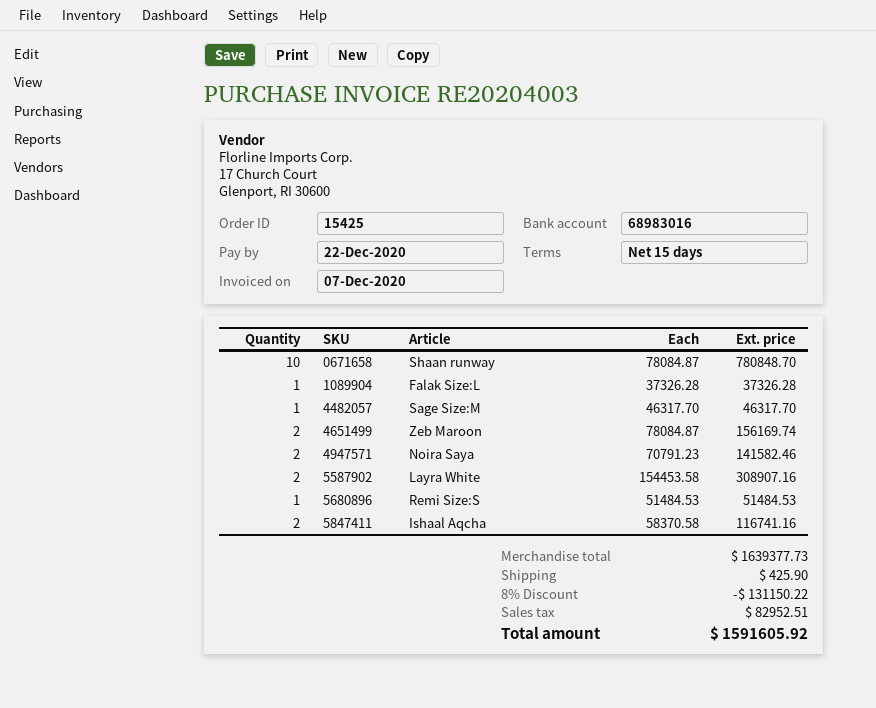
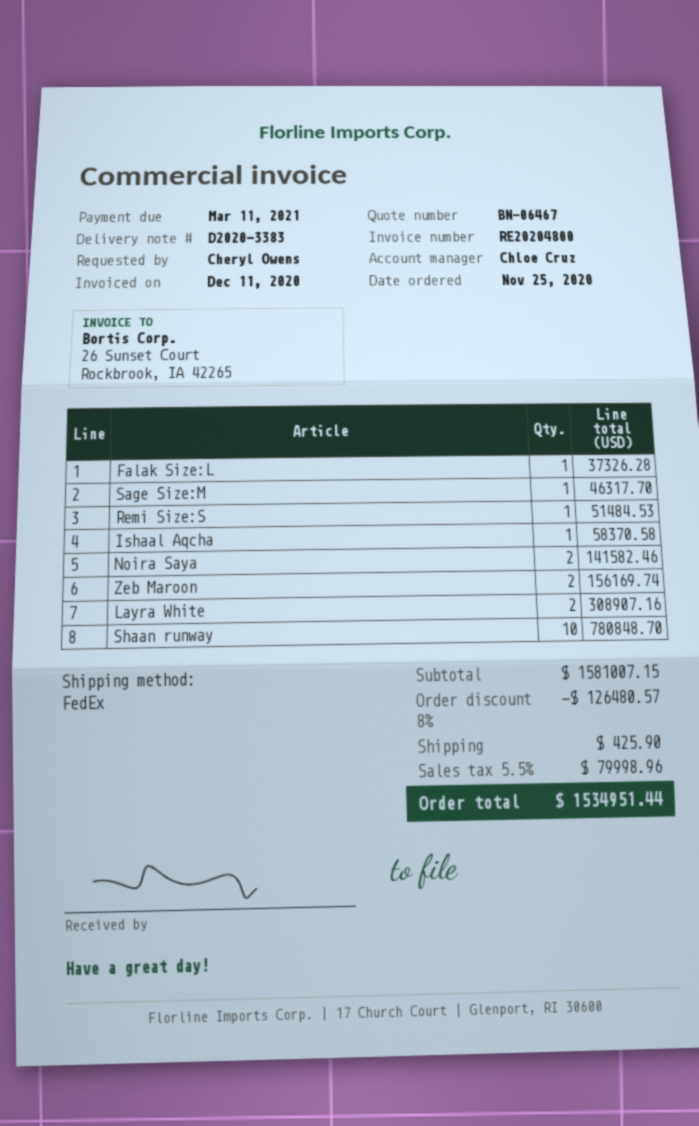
invoice number: RE20204003 -> RE20204800
invoice date: 2020-12-07 -> 2020-12-11
due date: 2020-12-22 -> 2021-03-11
Ishaal Aqcha: 2 for 116741.16 -> 1 for 58370.58
subtotal: 1639377.73 -> 1581007.15
discount: 8% = 131150.22 -> 8% = 126480.57
tax: 82952.51 -> 79998.96
total: 1591605.92 -> 1534951.44

